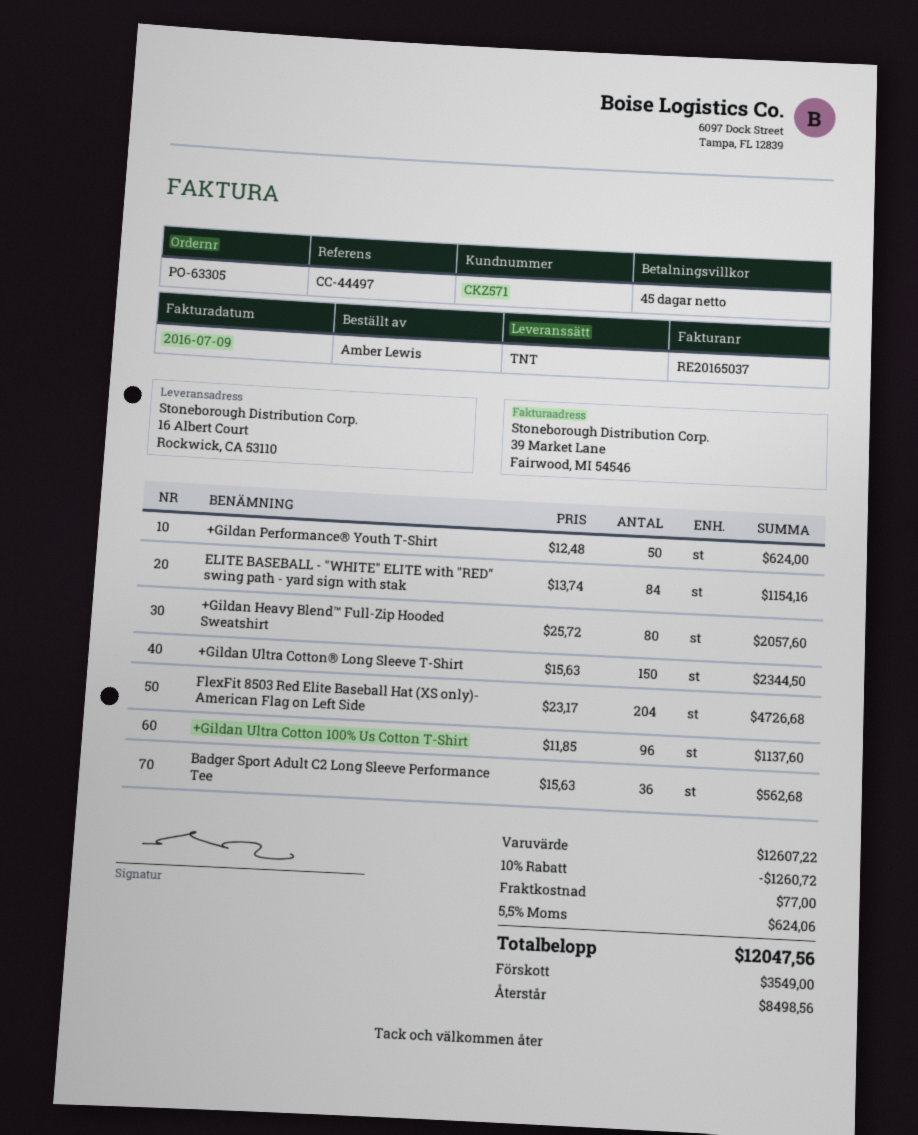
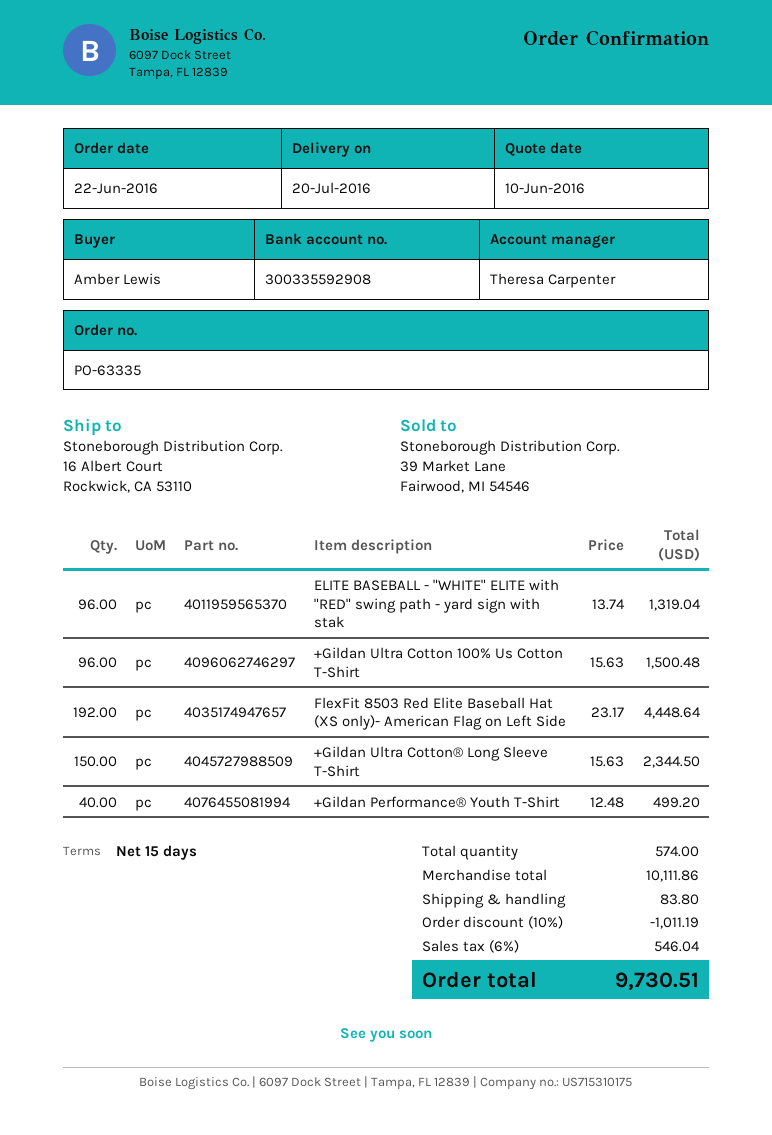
order number: PO-63305 -> PO-63335
payment terms: 45 days -> 15 days
+Gildan Performance® Youth T-Shirt: 50 x 12.48 = 624.00 -> 40 x 12.48 = 499.20
ELITE BASEBALL - "WHITE" ELITE with "RED" swing path - yard sign with stak: 84 x 13.74 = 1154.16 -> 96 x 13.74 = 1319.04
+Gildan Heavy Blend™ Full-Zip Hooded Sweatshirt: 80 x 25.72 = 2057.60 -> none
FlexFit 8503 Red Elite Baseball Hat (XS only)- American Flag on Left Side: 204 x 23.17 = 4726.68 -> 192 x 23.17 = 4448.64
+Gildan Ultra Cotton 100% Us Cotton T-Shirt: 96 x 11.85 = 1137.60 -> 96 x 15.63 = 1500.48
Badger Sport Adult C2 Long Sleeve Performance Tee: 36 x 15.63 = 562.68 -> none
subtotal: 12607.22 -> 10111.86
discount: 10% = 1260.72 -> 10% = 1011.19
shipping: 77.00 -> 83.80
tax: 5.5% = 624.06 -> 6% = 546.04
total: 12047.56 -> 9730.51

